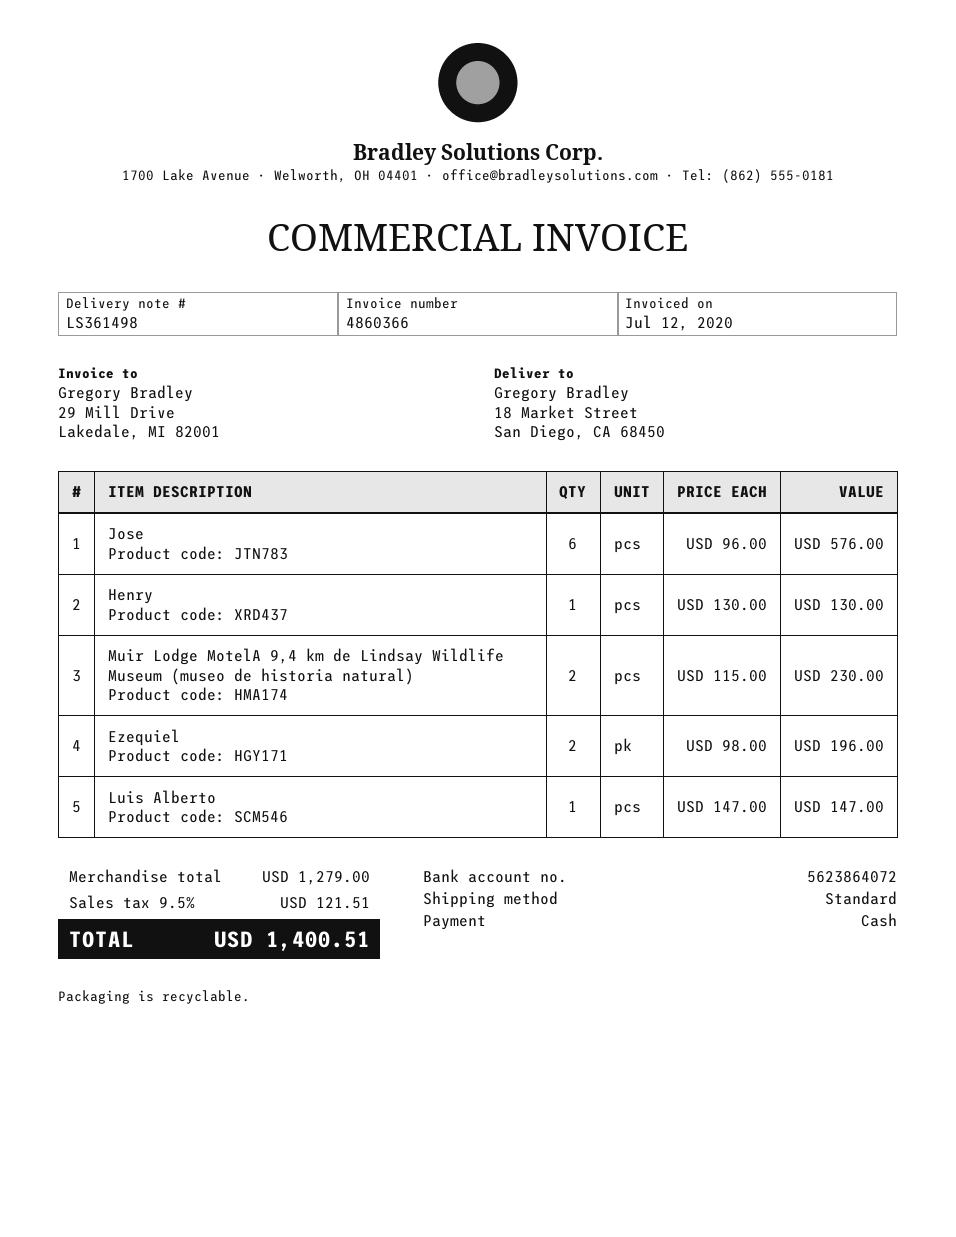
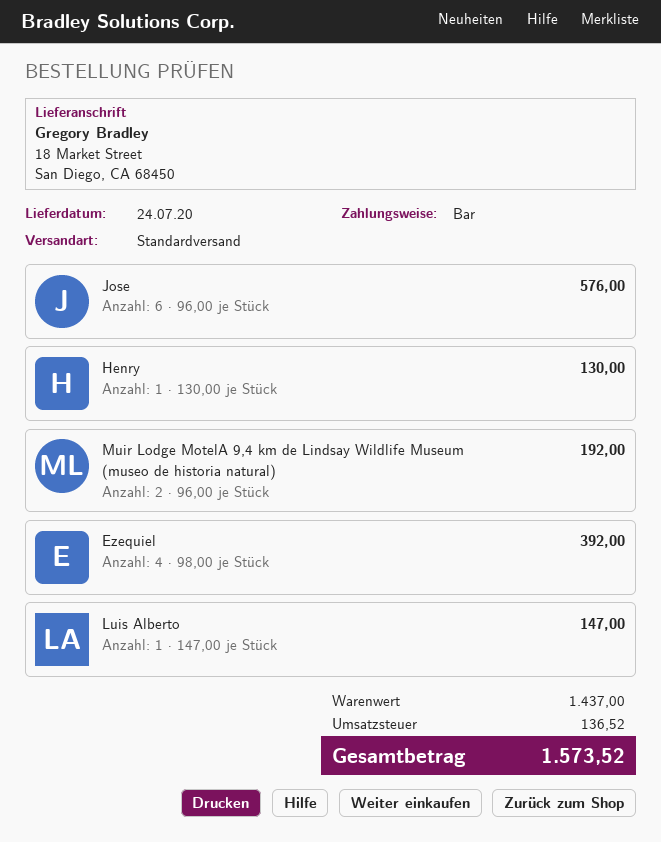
Muir Lodge MotelA 9,4 km de Lindsay Wildlife Museum (museo de historia natural): 2 x 115.00 = 230.00 -> 2 x 96.00 = 192.00
Ezequiel: 2 x 98.00 = 196.00 -> 4 x 98.00 = 392.00
subtotal: 1279.00 -> 1437.00
tax: 121.51 -> 136.52
total: 1400.51 -> 1573.52

